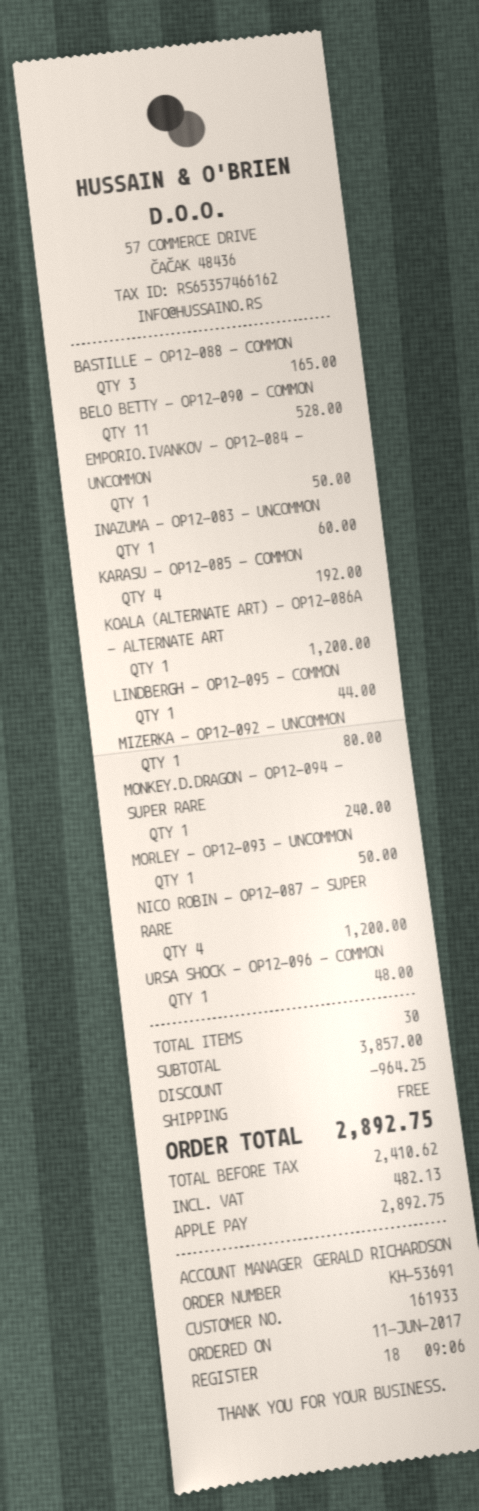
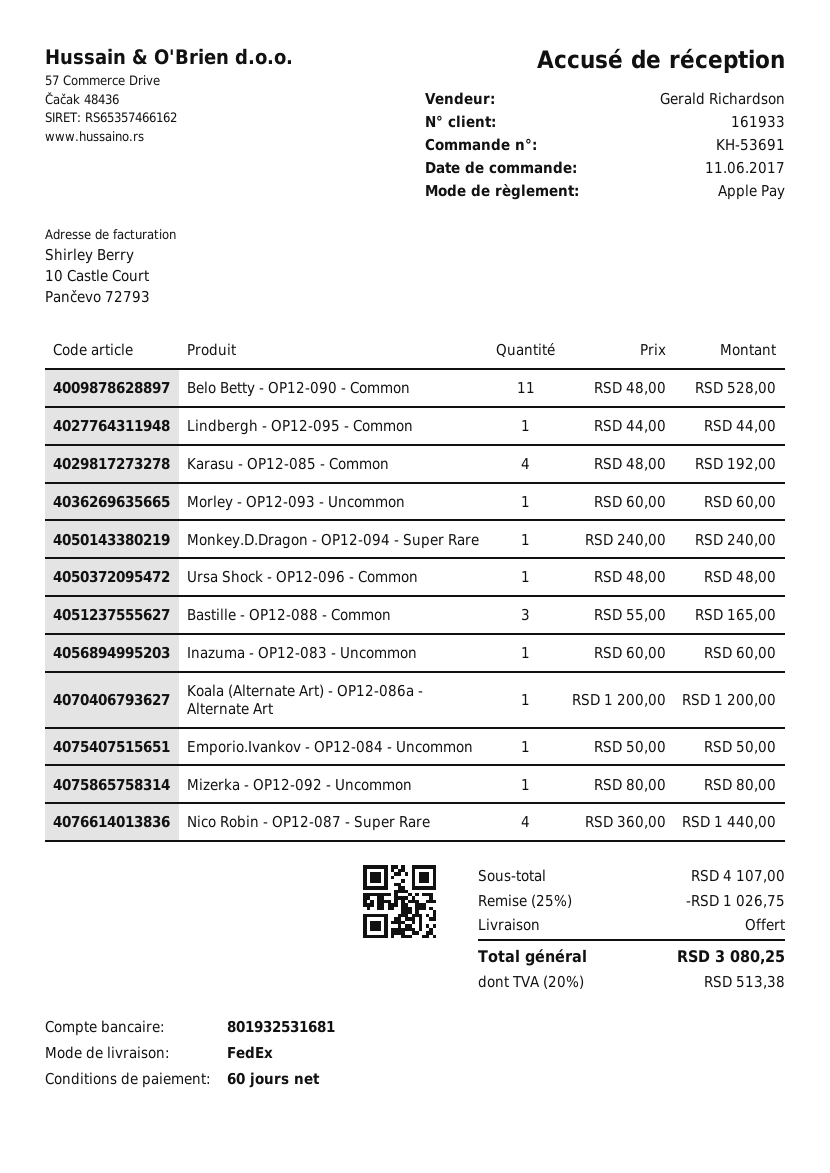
MORLEY - OP12-093 - UNCOMMON: 1 for 50.00 -> 1 for 60.00
NICO ROBIN - OP12-087 - SUPER RARE: 4 for 1200.00 -> 4 for 1440.00
subtotal: 3857.00 -> 4107.00
discount: 964.25 -> 1026.75
tax: 482.13 -> 513.38
total: 2892.75 -> 3080.25

